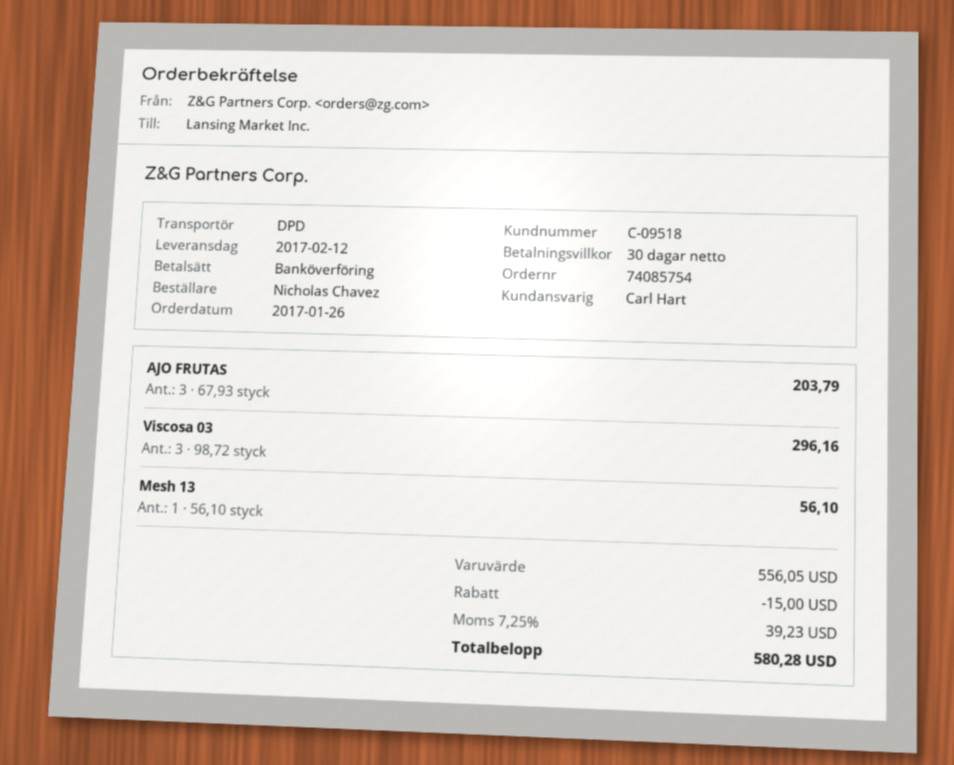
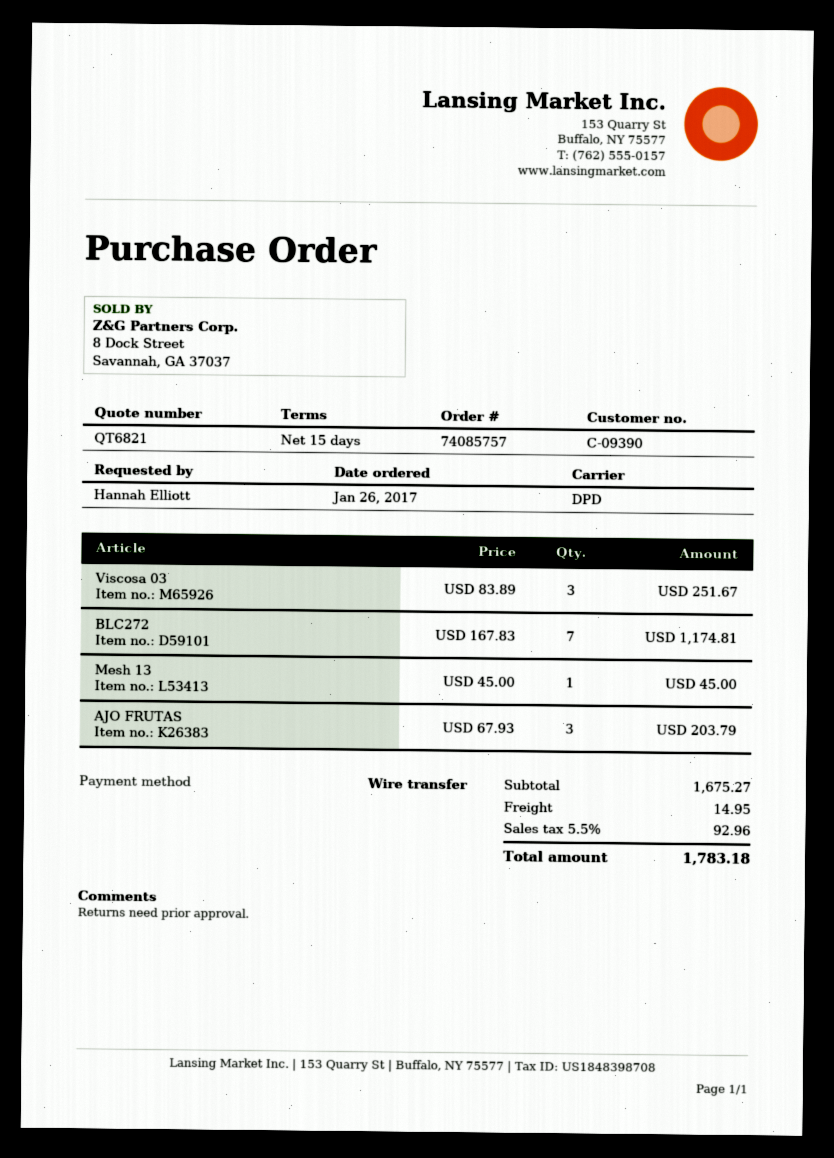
order number: 74085754 -> 74085757
payment terms: 30 days -> 15 days
customer number: C-09518 -> C-09390
ordered by: Nicholas Chavez -> Hannah Elliott
Viscosa 03: 3 x 98.72 = 296.16 -> 3 x 83.89 = 251.67
Mesh 13: 1 x 56.10 = 56.10 -> 1 x 45.00 = 45.00
BLC272: none -> 7 x 167.83 = 1174.81
subtotal: 556.05 -> 1675.27
discount: 15.00 -> none
shipping: none -> 14.95
tax: 7.25% = 39.23 -> 5.5% = 92.96
total: 580.28 -> 1783.18

